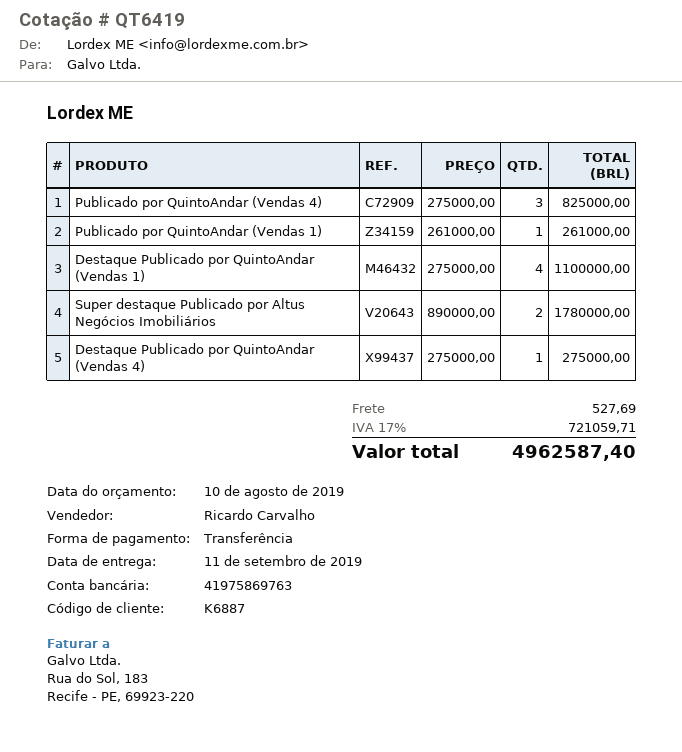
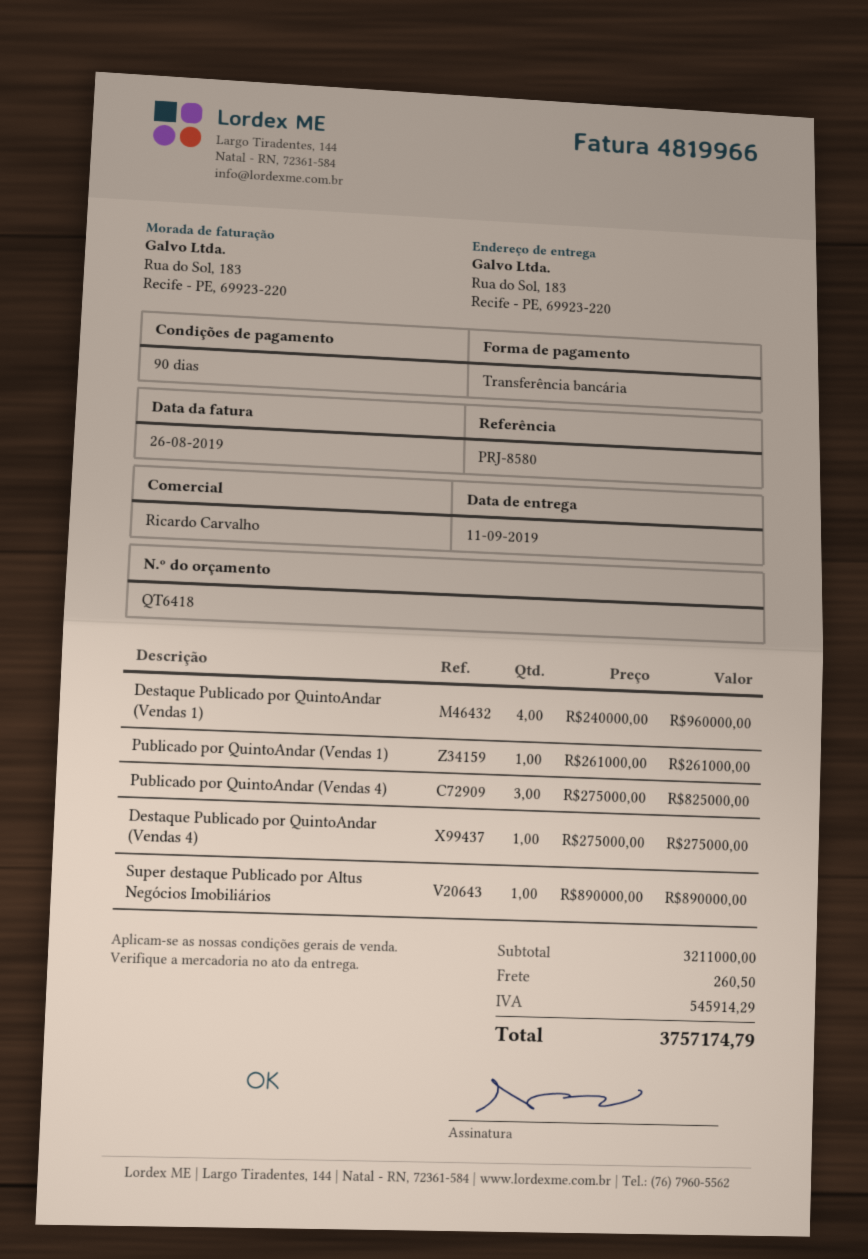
quote number: QT6419 -> QT6418
Destaque Publicado por QuintoAndar (Vendas 1): 4 x 275000.00 = 1100000.00 -> 4 x 240000.00 = 960000.00
Super destaque Publicado por Altus Negócios Imobiliários: 2 x 890000.00 = 1780000.00 -> 1 x 890000.00 = 890000.00
shipping: 527.69 -> 260.50
tax: 721059.71 -> 545914.29
total: 4962587.40 -> 3757174.79

